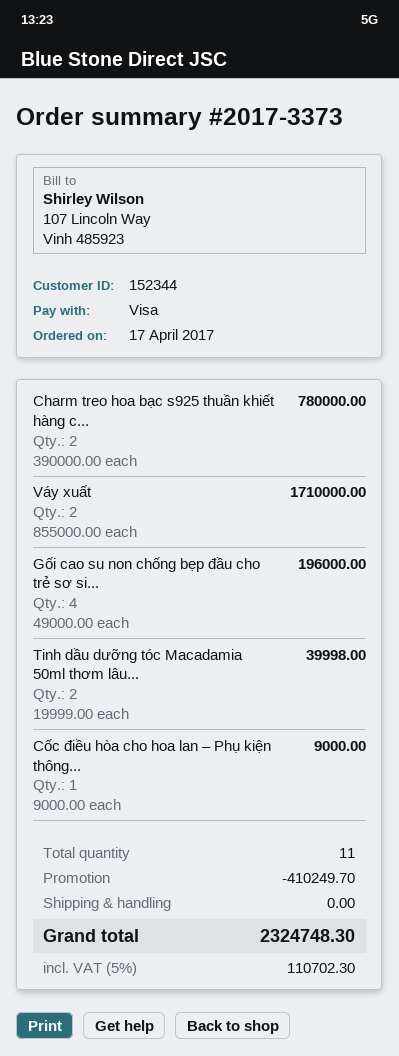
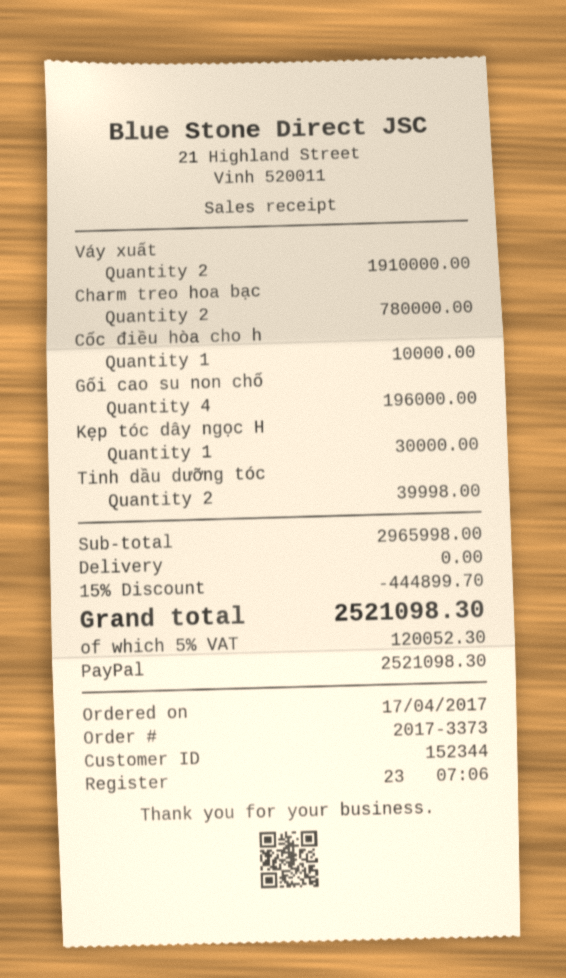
payment method: Visa -> PayPal
Váy xuất: 2 for 1710000.00 -> 2 for 1910000.00
Cốc điều hòa cho hoa lan – Phụ kiện thông...: 1 for 9000.00 -> 1 for 10000.00
Kẹp tóc dây ngọc H: none -> 1 for 30000.00
discount: 410249.70 -> 444899.70
tax: 5% = 110702.30 -> 5% = 120052.30
total: 2324748.30 -> 2521098.30

